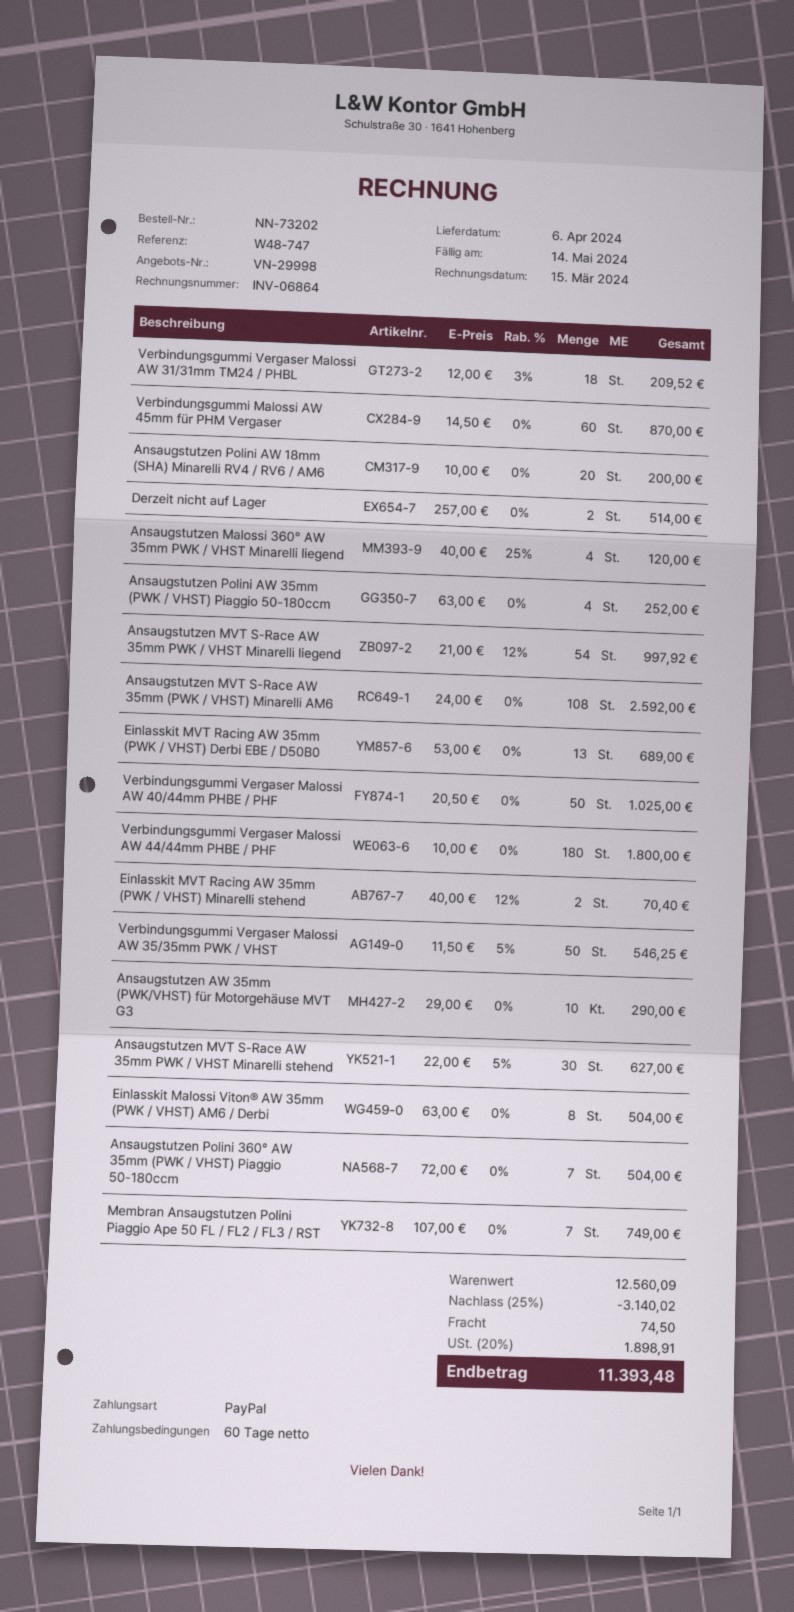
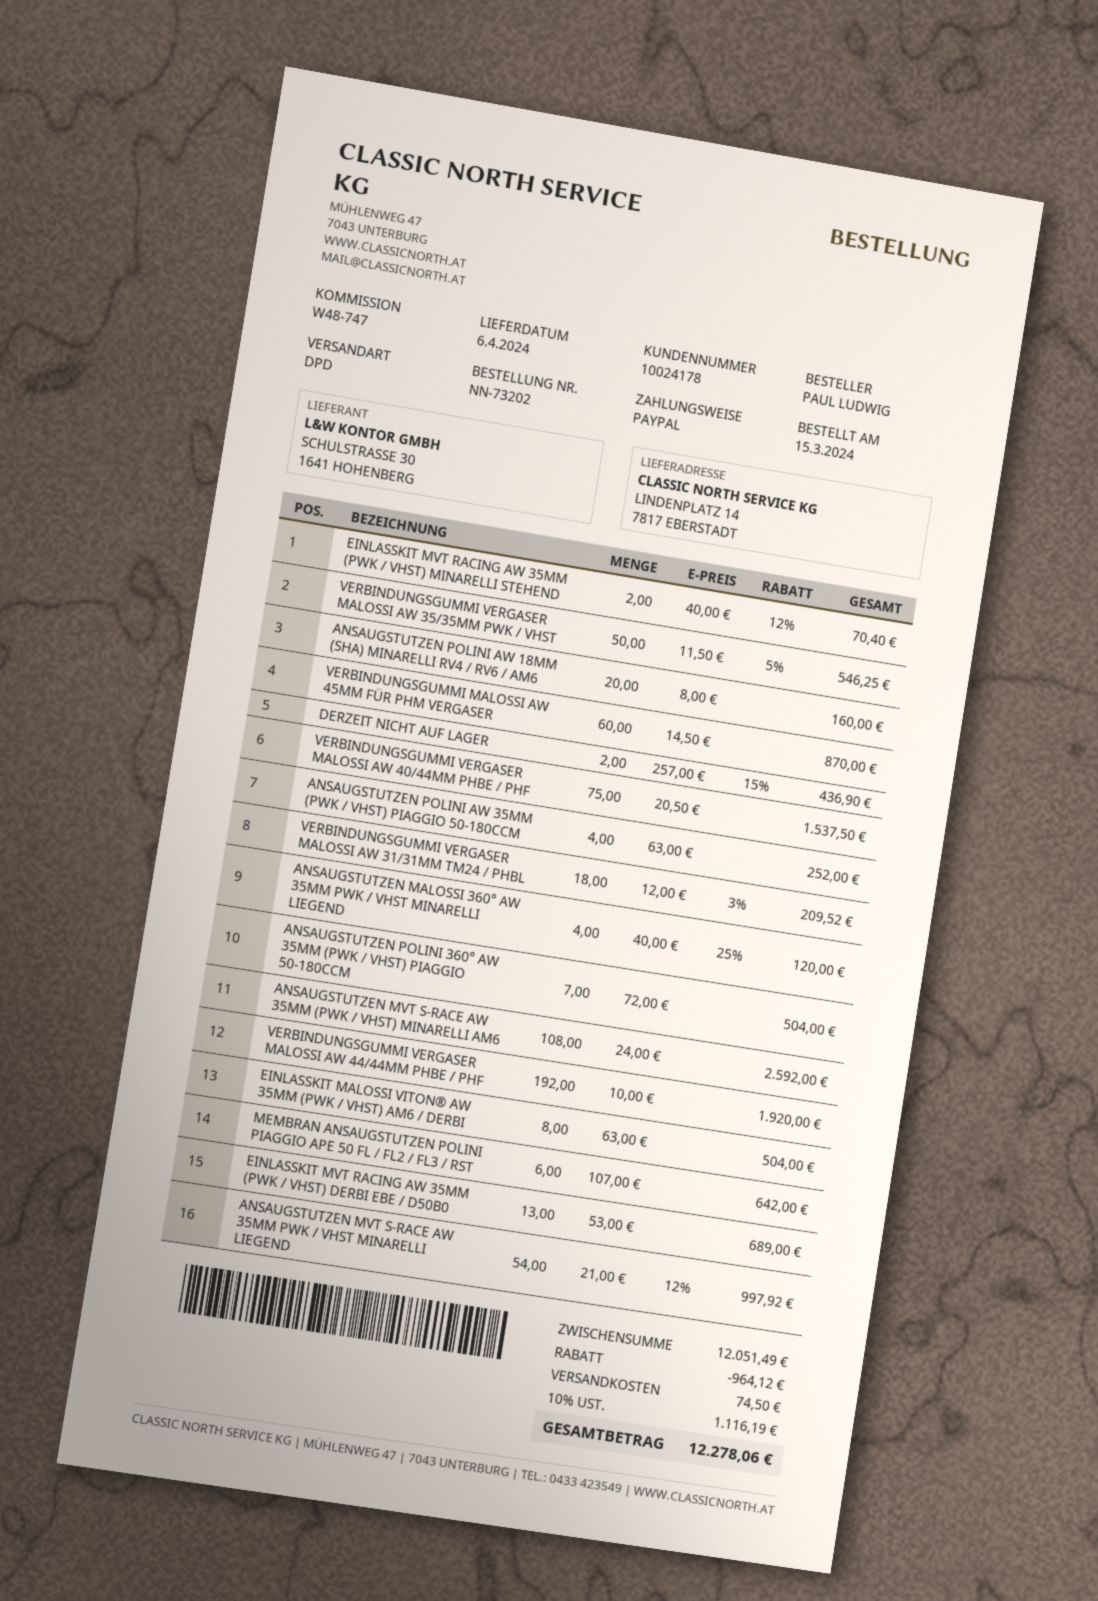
Ansaugstutzen Polini AW 18mm (SHA) Minarelli RV4 / RV6 / AM6: 20 x 10.00 = 200.00 -> 20 x 8.00 = 160.00
Derzeit nicht auf Lager: 2 x 257.00 = 514.00 -> 2 x 257.00 - 15% = 436.90
Verbindungsgummi Vergaser Malossi AW 40/44mm PHBE / PHF: 50 x 20.50 = 1025.00 -> 75 x 20.50 = 1537.50
Verbindungsgummi Vergaser Malossi AW 44/44mm PHBE / PHF: 180 x 10.00 = 1800.00 -> 192 x 10.00 = 1920.00
Ansaugstutzen AW 35mm (PWK/VHST) für Motorgehäuse MVT G3: 10 x 29.00 = 290.00 -> none
Ansaugstutzen MVT S-Race AW 35mm PWK / VHST Minarelli stehend: 30 x 22.00 - 5% = 627.00 -> none
Membran Ansaugstutzen Polini Piaggio Ape 50 FL / FL2 / FL3 / RST: 7 x 107.00 = 749.00 -> 6 x 107.00 = 642.00
subtotal: 12560.09 -> 12051.49
discount: 3140.02 -> 964.12
tax: 20% = 1898.91 -> 10% = 1116.19
total: 11393.48 -> 12278.06

